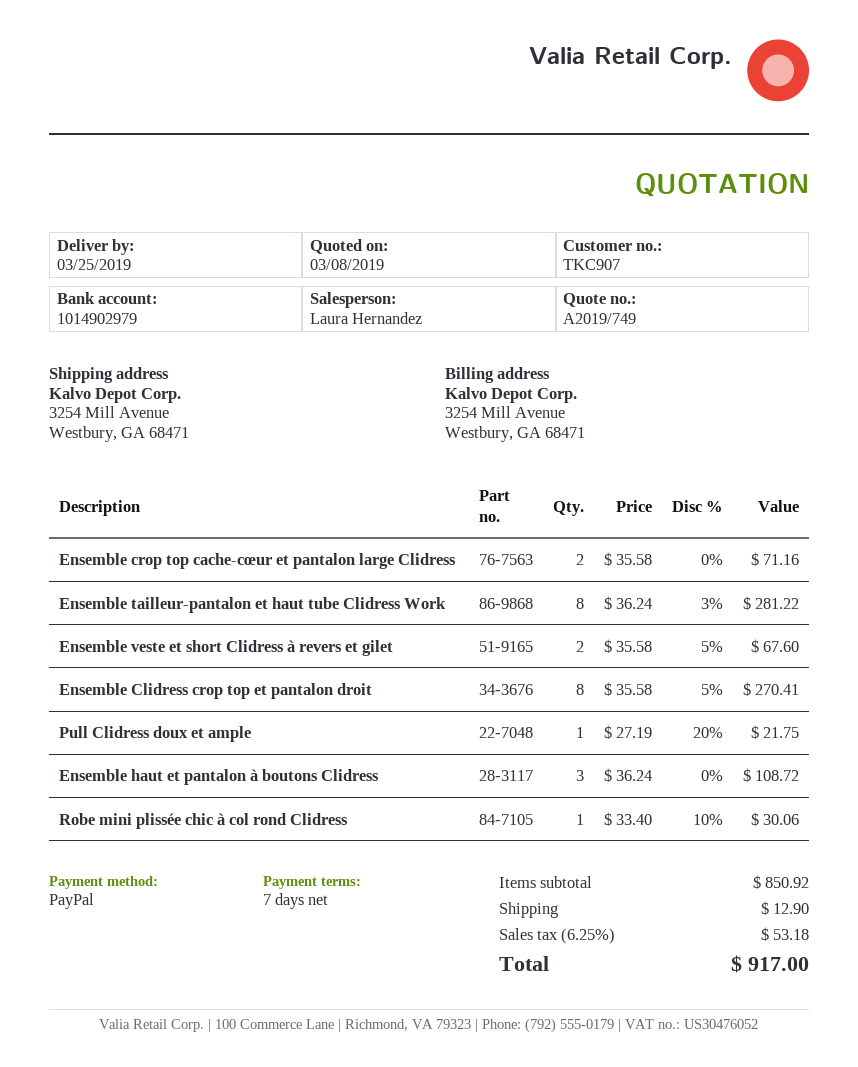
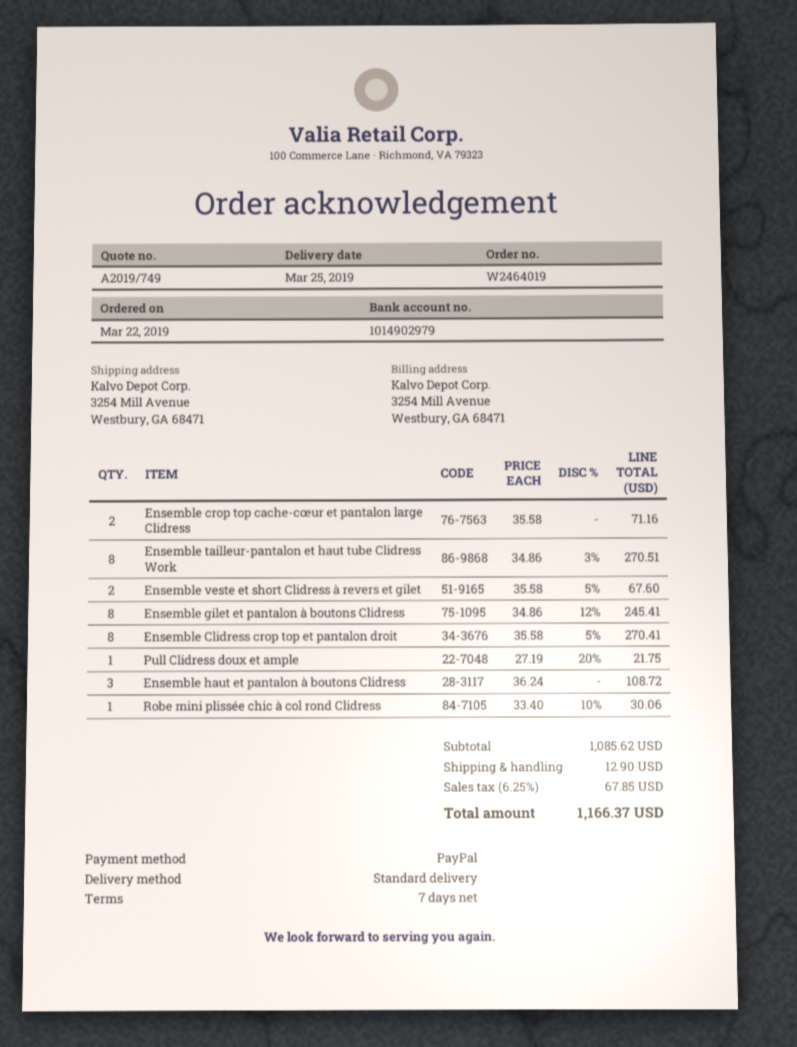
Ensemble tailleur-pantalon et haut tube Clidress Work: 8 x 36.24 - 3% = 281.22 -> 8 x 34.86 - 3% = 270.51
Ensemble gilet et pantalon à boutons Clidress: none -> 8 x 34.86 - 12% = 245.41
subtotal: 850.92 -> 1085.62
tax: 6.25% = 53.18 -> 6.25% = 67.85
total: 917.00 -> 1166.37

